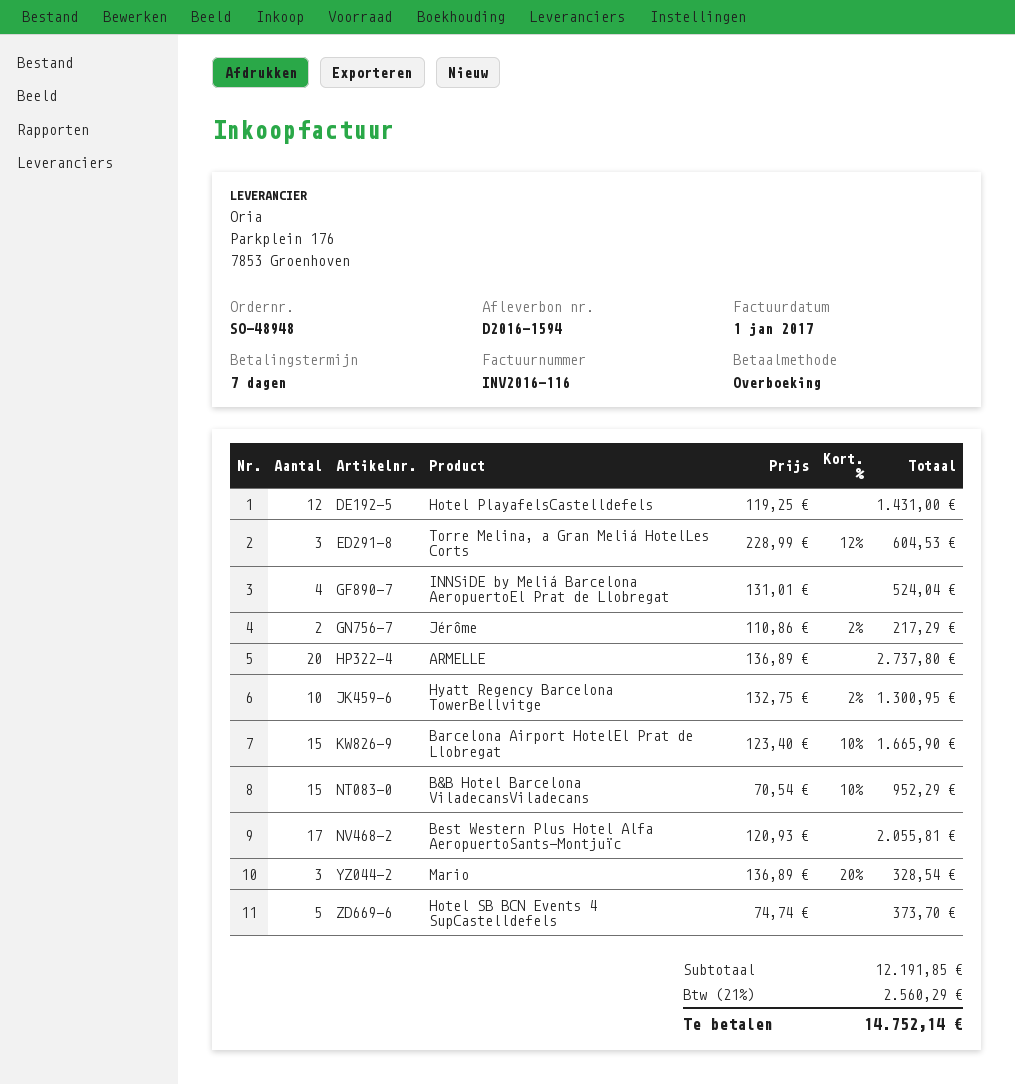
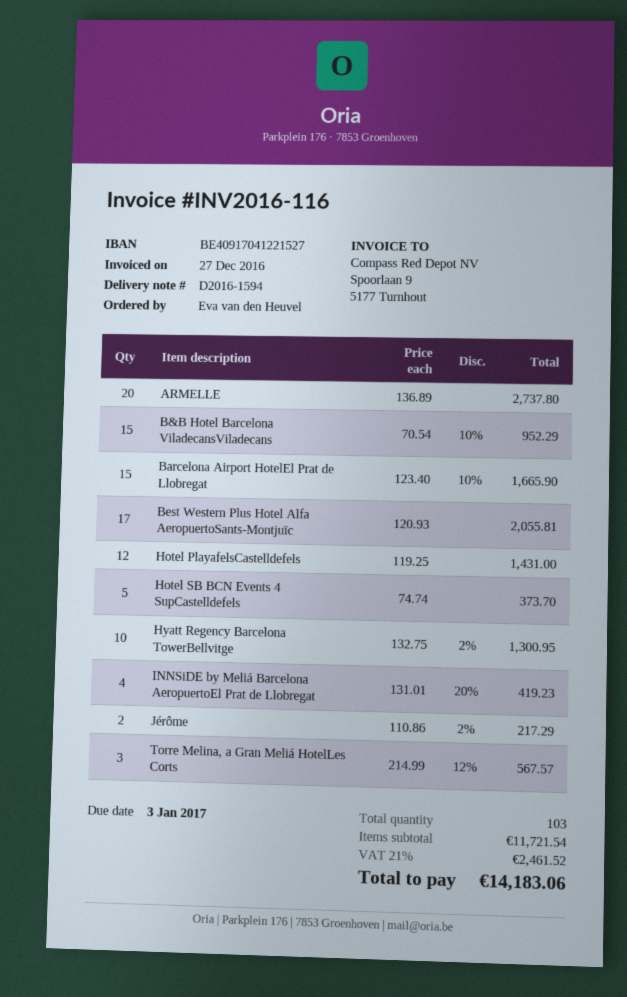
invoice date: 2017-01-01 -> 2016-12-27
Torre Melina, a Gran Meliá HotelLes Corts: 3 x 228.99 - 12% = 604.53 -> 3 x 214.99 - 12% = 567.57
INNSiDE by Meliá Barcelona AeropuertoEl Prat de Llobregat: 4 x 131.01 = 524.04 -> 4 x 131.01 - 20% = 419.23
Mario: 3 x 136.89 - 20% = 328.54 -> none
subtotal: 12191.85 -> 11721.54
tax: 21% = 2560.29 -> 21% = 2461.52
total: 14752.14 -> 14183.06

